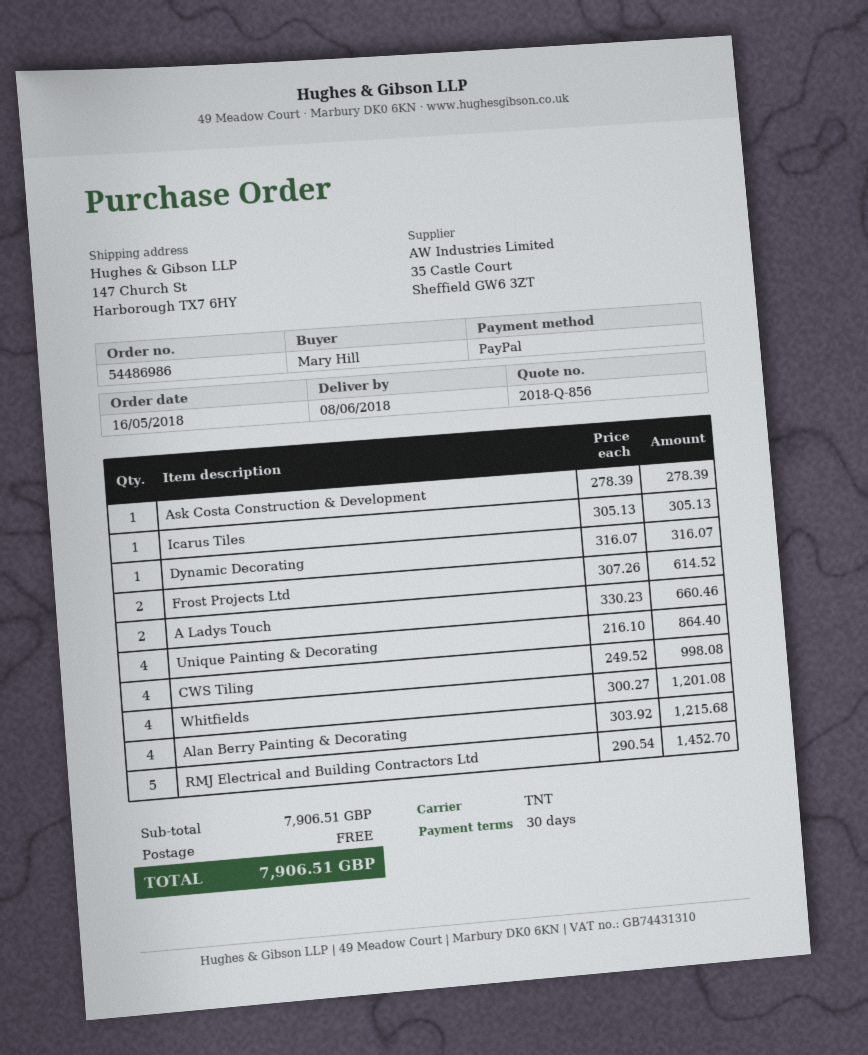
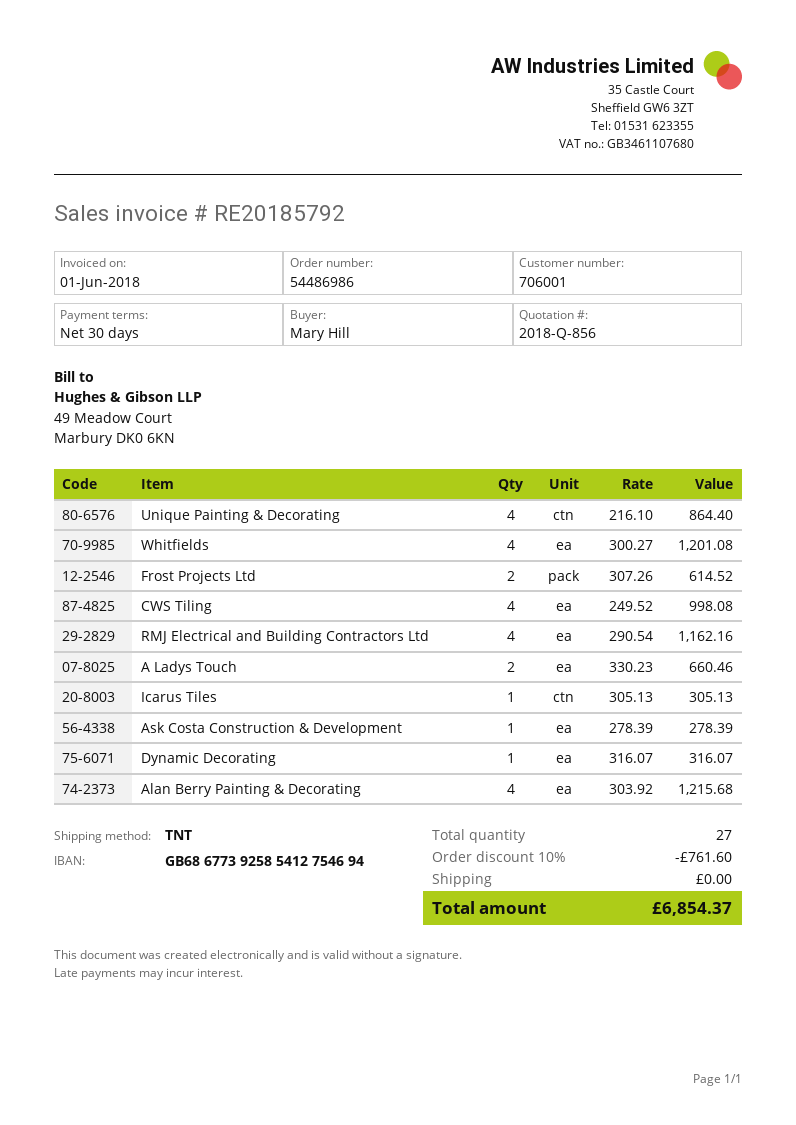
RMJ Electrical and Building Contractors Ltd: 5 x 290.54 = 1452.70 -> 4 x 290.54 = 1162.16
discount: none -> 10% = 761.60
total: 7906.51 -> 6854.37

